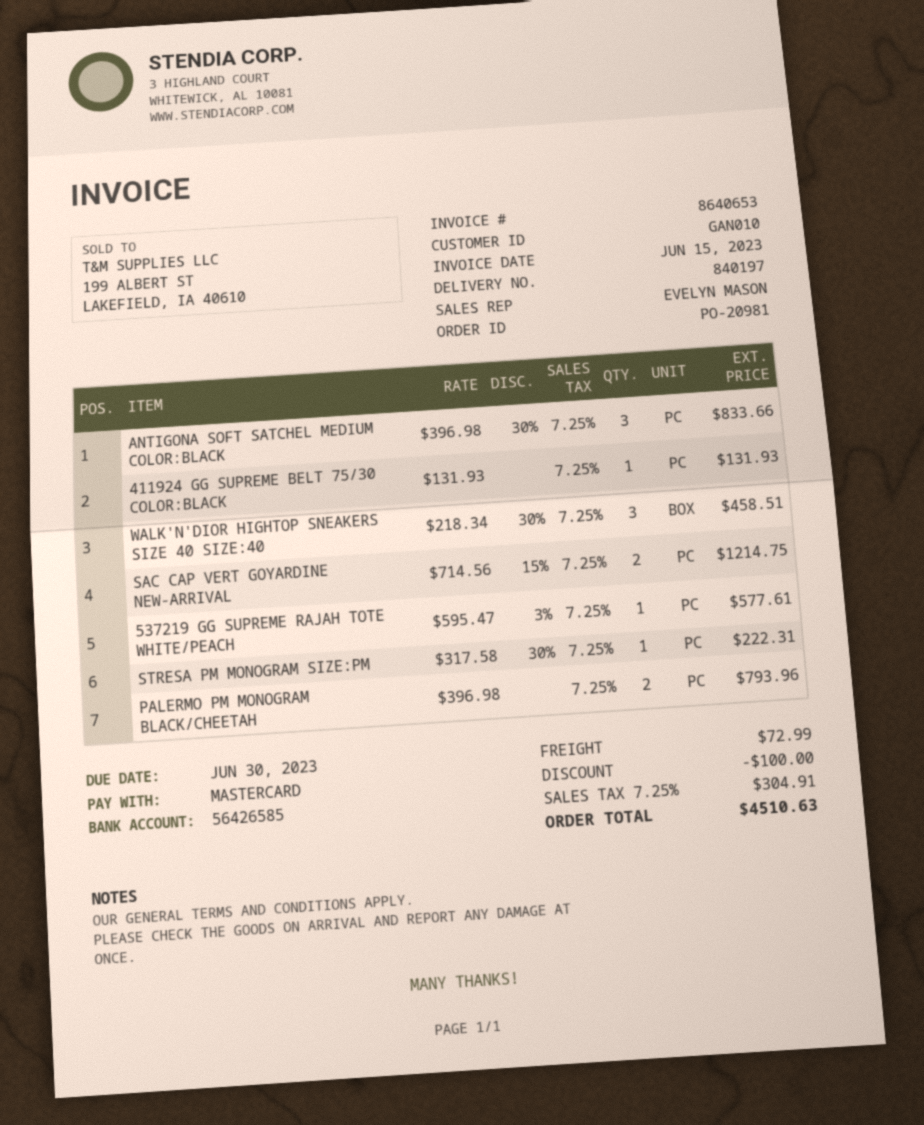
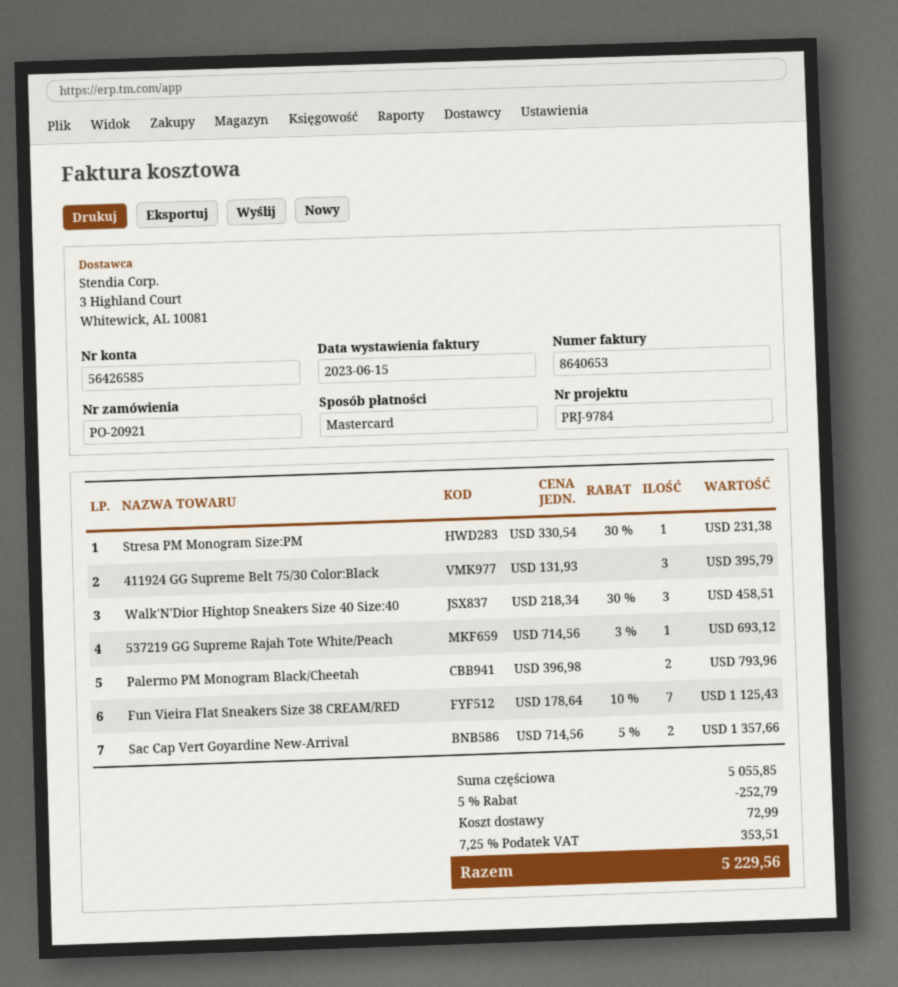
order number: PO-20981 -> PO-20921
ANTIGONA SOFT SATCHEL MEDIUM COLOR:BLACK: 3 x 396.98 - 30% = 833.66 -> none
411924 GG SUPREME BELT 75/30 COLOR:BLACK: 1 x 131.93 = 131.93 -> 3 x 131.93 = 395.79
SAC CAP VERT GOYARDINE NEW-ARRIVAL: 2 x 714.56 - 15% = 1214.75 -> 2 x 714.56 - 5% = 1357.66
537219 GG SUPREME RAJAH TOTE WHITE/PEACH: 1 x 595.47 - 3% = 577.61 -> 1 x 714.56 - 3% = 693.12
STRESA PM MONOGRAM SIZE:PM: 1 x 317.58 - 30% = 222.31 -> 1 x 330.54 - 30% = 231.38
Fun Vieira Flat Sneakers Size 38 CREAM/RED: none -> 7 x 178.64 - 10% = 1125.43
discount: 100.00 -> 252.79
tax: 7.25% = 304.91 -> 7.25% = 353.51
total: 4510.63 -> 5229.56

